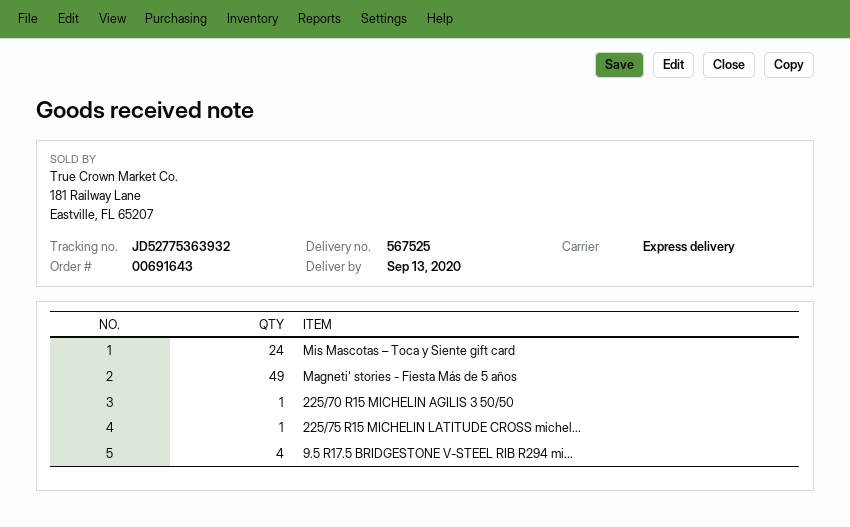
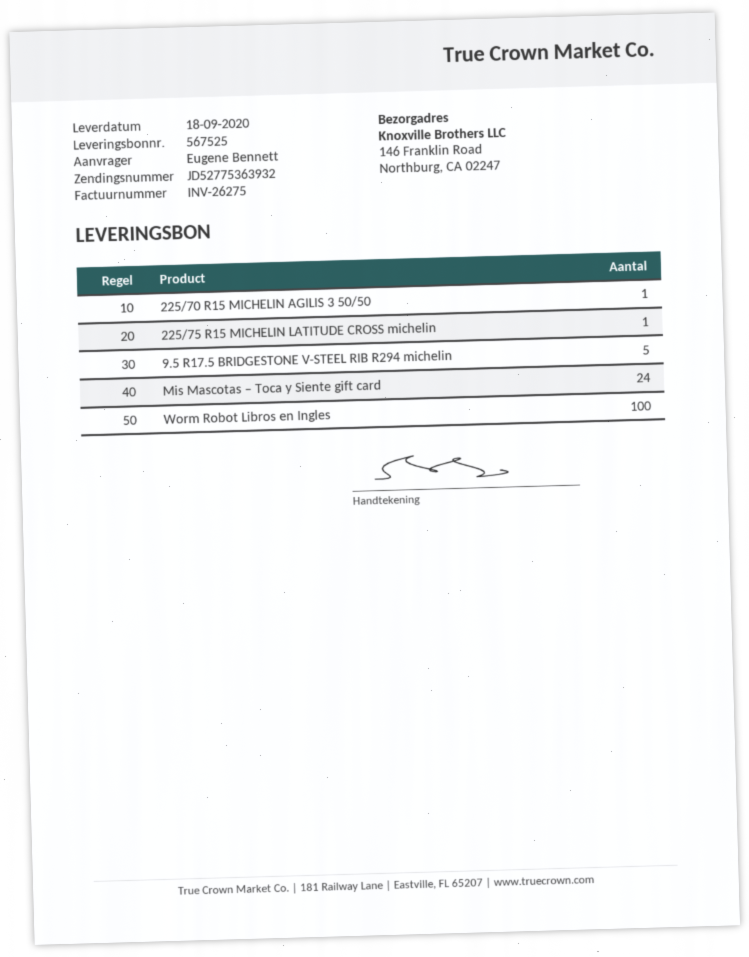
delivery date: 2020-09-13 -> 2020-09-18
Magneti' stories - Fiesta Más de 5 años: 49 -> none
9.5 R17.5 BRIDGESTONE V-STEEL RIB R294 mi...: 4 -> 5
Worm Robot Libros en Ingles: none -> 100

